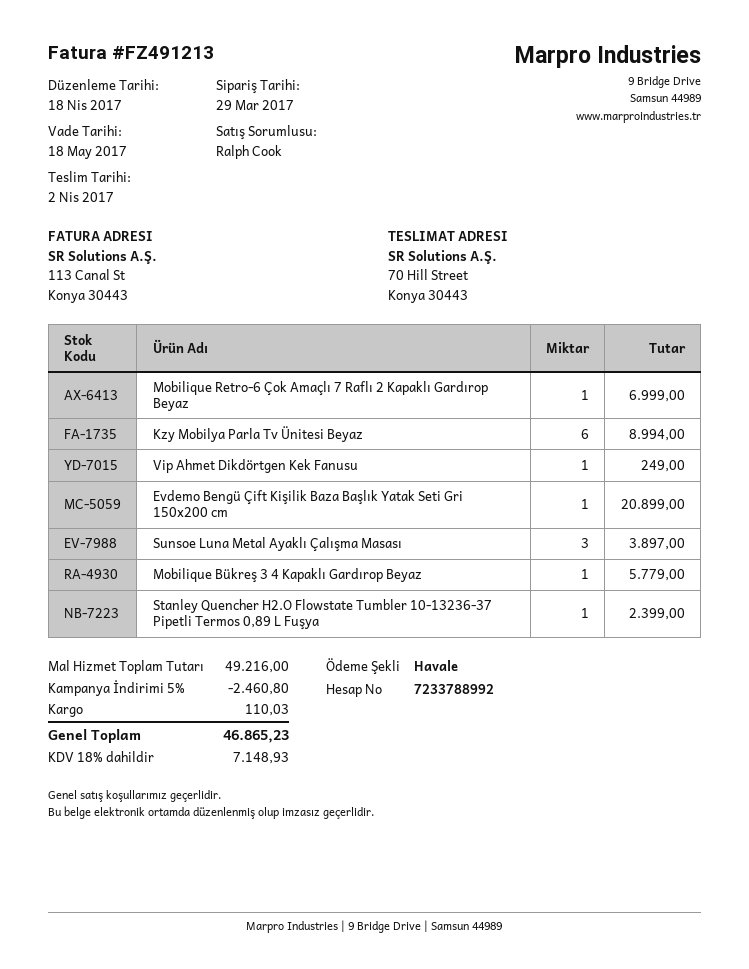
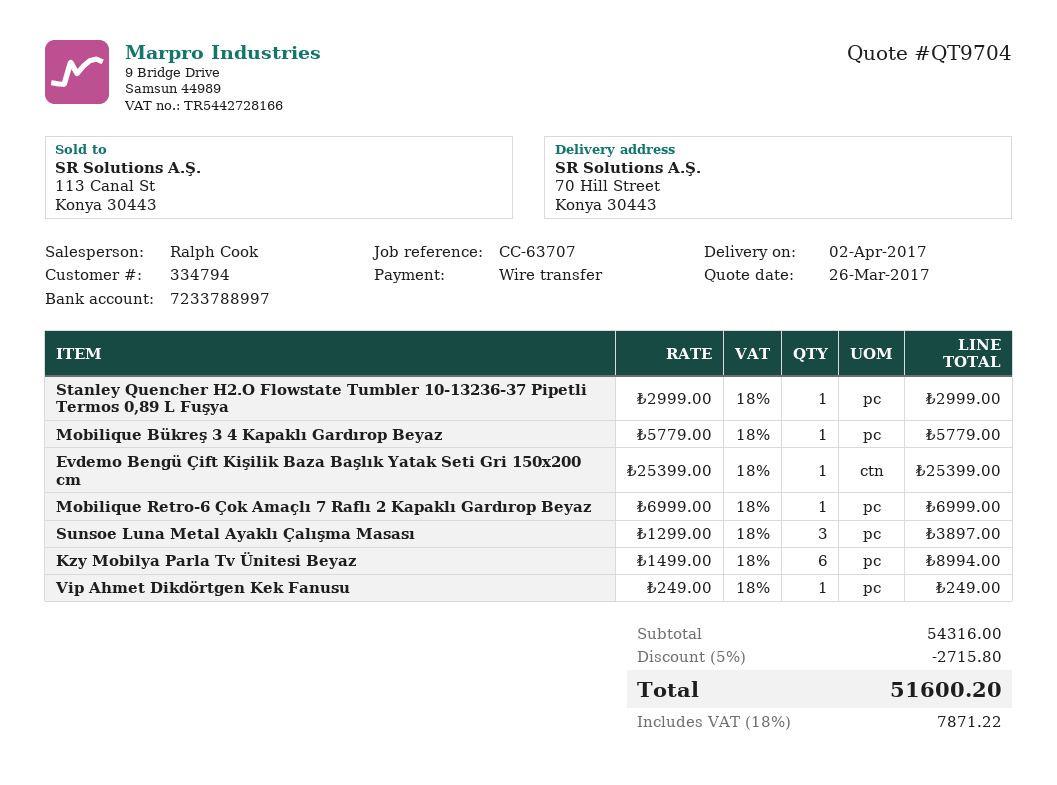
bank account: 7233788992 -> 7233788997
Evdemo Bengü Çift Kişilik Baza Başlık Yatak Seti Gri 150x200 cm: 1 for 20899.00 -> 1 for 25399.00
Stanley Quencher H2.O Flowstate Tumbler 10-13236-37 Pipetli Termos 0,89 L Fuşya: 1 for 2399.00 -> 1 for 2999.00
subtotal: 49216.00 -> 54316.00
discount: 5% = 2460.80 -> 5% = 2715.80
shipping: 110.03 -> none
tax: 18% = 7148.93 -> 18% = 7871.22
total: 46865.23 -> 51600.20

